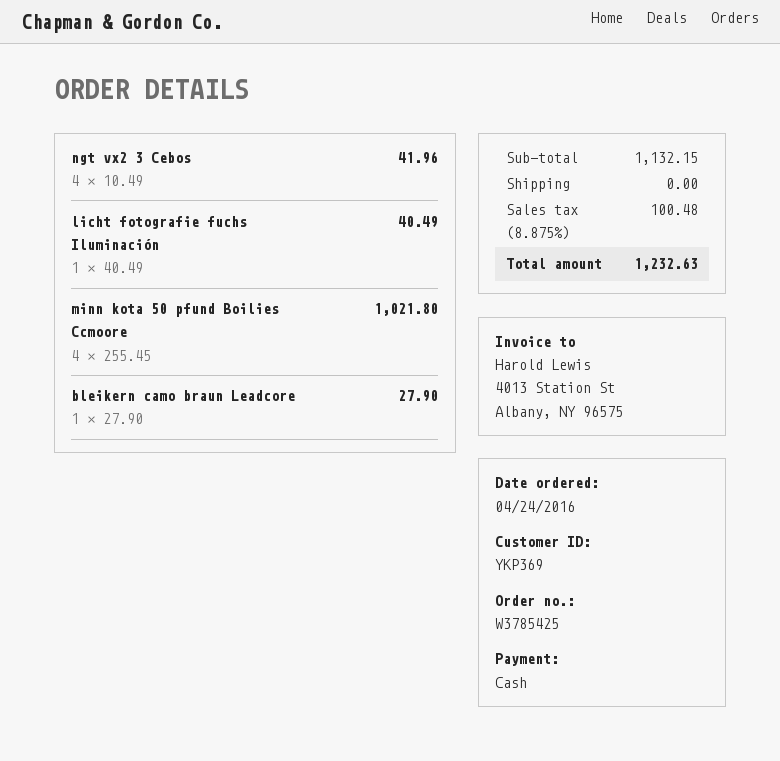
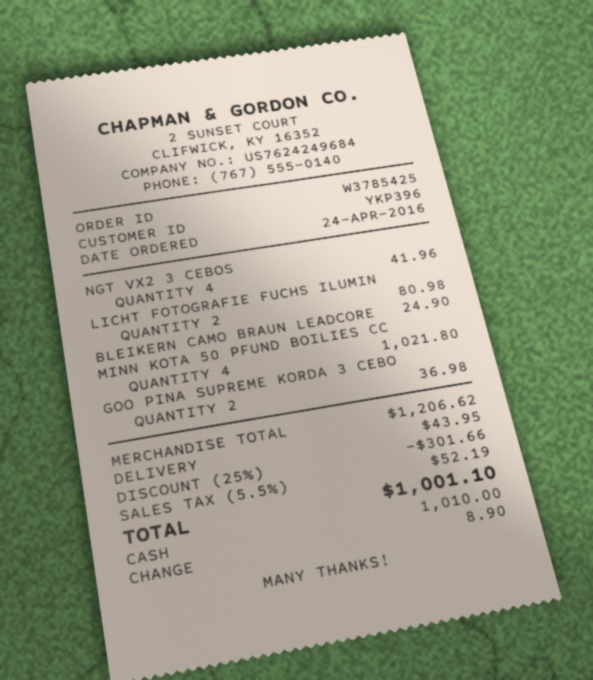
customer number: YKP369 -> YKP396
licht fotografie fuchs Iluminación: 1 for 40.49 -> 2 for 80.98
bleikern camo braun Leadcore: 1 for 27.90 -> 1 for 24.90
GOO PINA SUPREME KORDA 3 CEBO: none -> 2 for 36.98
subtotal: 1132.15 -> 1206.62
discount: none -> 25% = 301.66
shipping: 0.00 -> 43.95
tax: 8.875% = 100.48 -> 5.5% = 52.19
total: 1232.63 -> 1001.10

